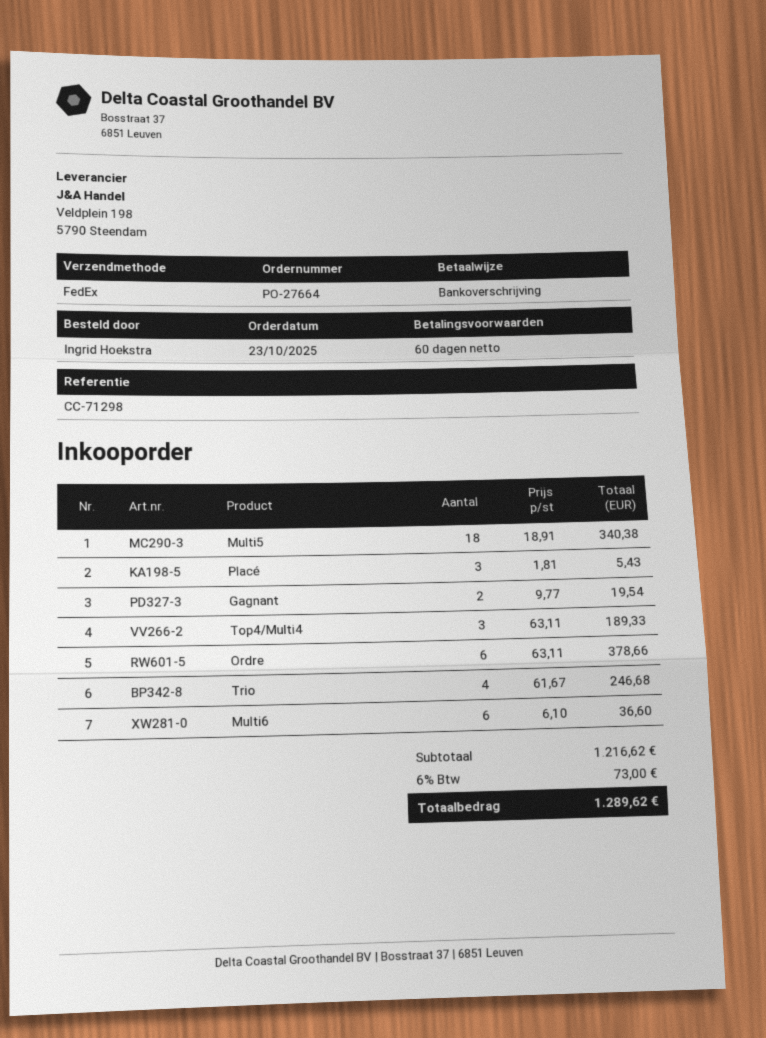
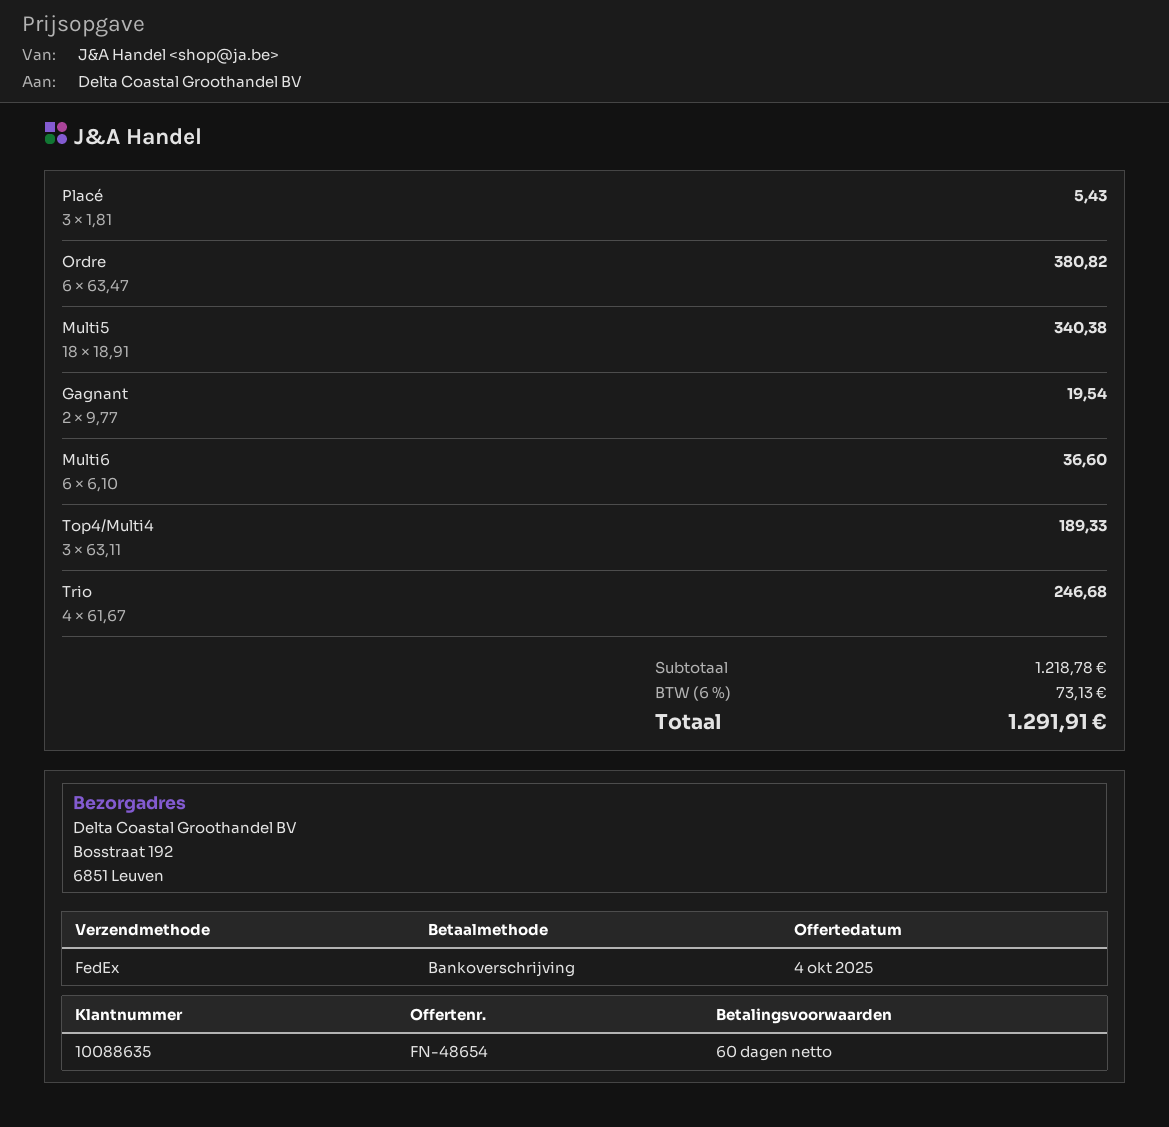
Ordre: 6 x 63.11 = 378.66 -> 6 x 63.47 = 380.82
subtotal: 1216.62 -> 1218.78
tax: 6% = 73.00 -> 6% = 73.13
total: 1289.62 -> 1291.91

